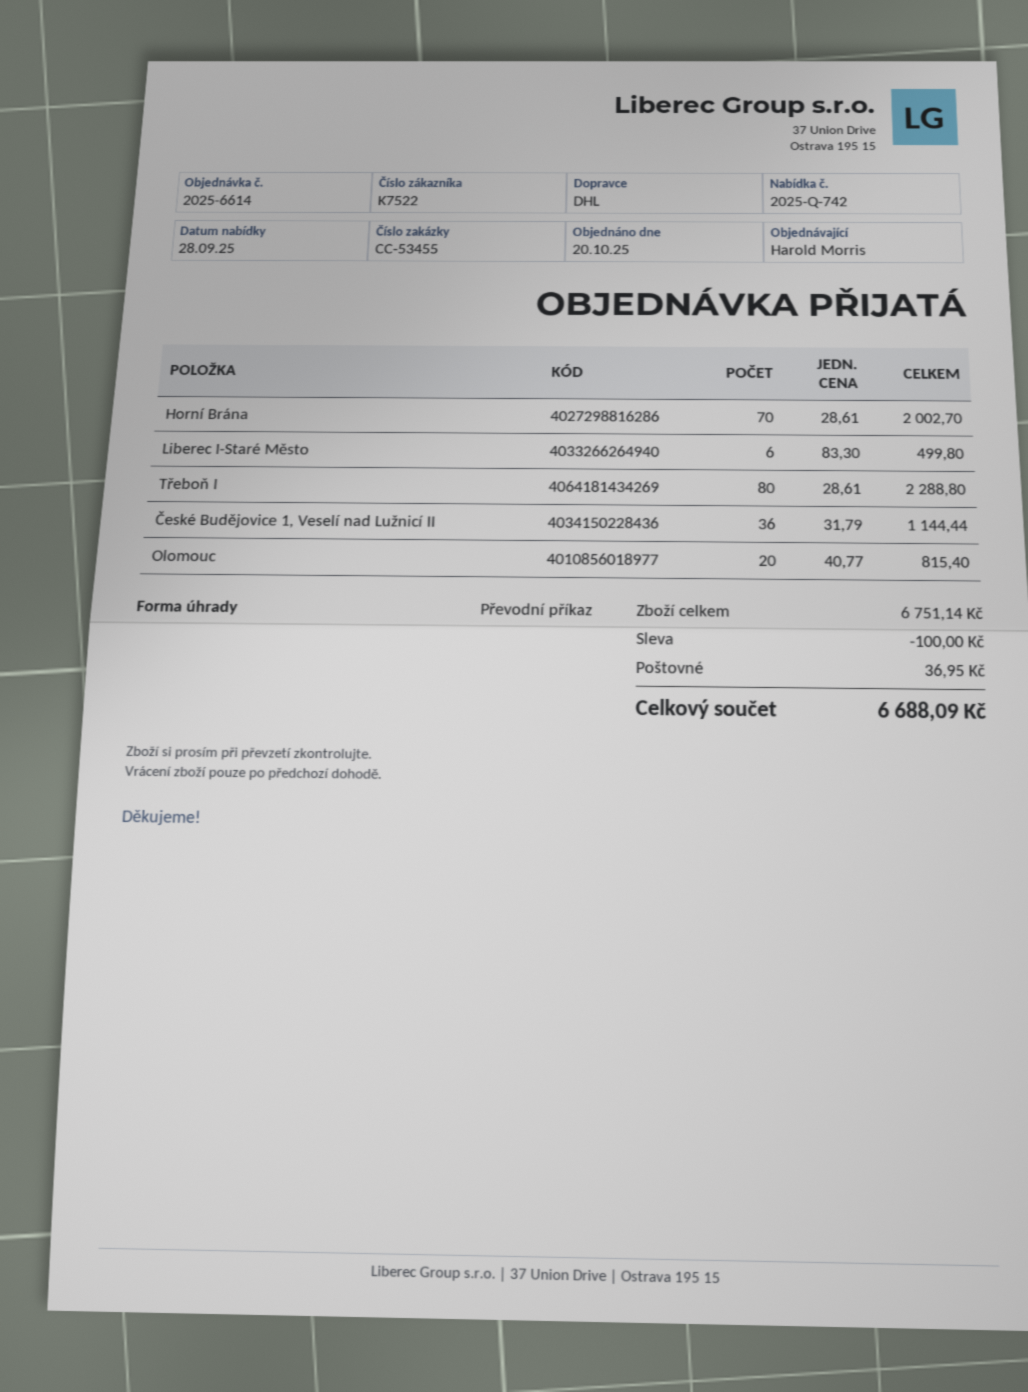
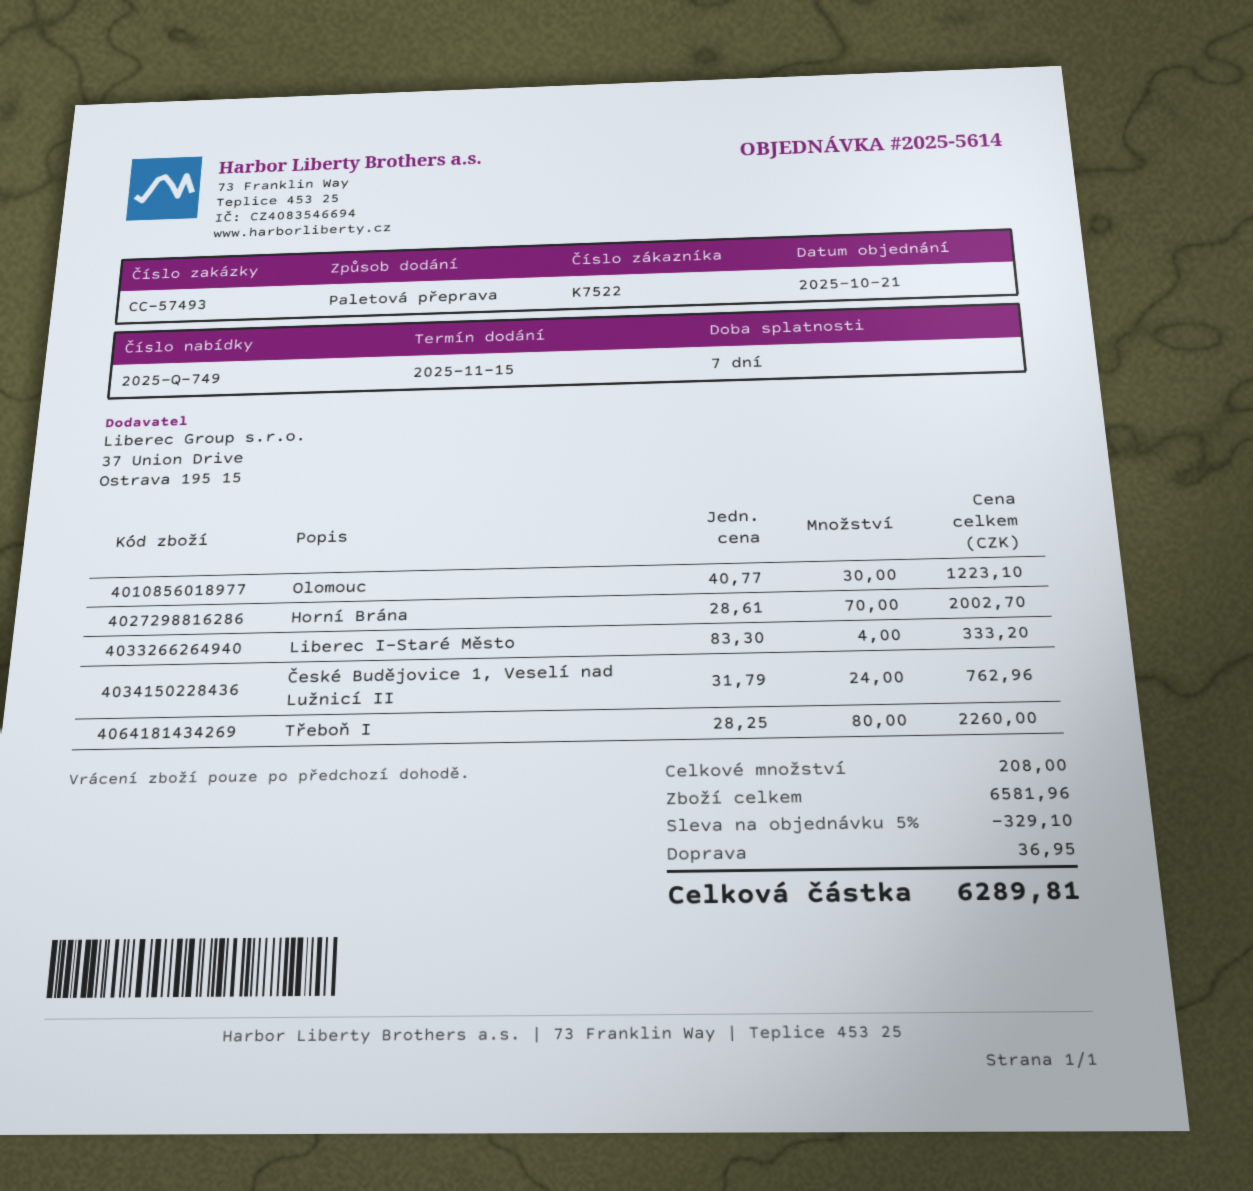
quote number: 2025-Q-742 -> 2025-Q-749
order number: 2025-6614 -> 2025-5614
order date: 2025-10-20 -> 2025-10-21
reference: CC-53455 -> CC-57493
shipping method: DHL -> pallet freight
Liberec I-Staré Město: 6 x 83.30 = 499.80 -> 4 x 83.30 = 333.20
Třeboň I: 80 x 28.61 = 2288.80 -> 80 x 28.25 = 2260.00
České Budějovice 1, Veselí nad Lužnicí II: 36 x 31.79 = 1144.44 -> 24 x 31.79 = 762.96
Olomouc: 20 x 40.77 = 815.40 -> 30 x 40.77 = 1223.10
subtotal: 6751.14 -> 6581.96
discount: 100.00 -> 329.10
total: 6688.09 -> 6289.81

